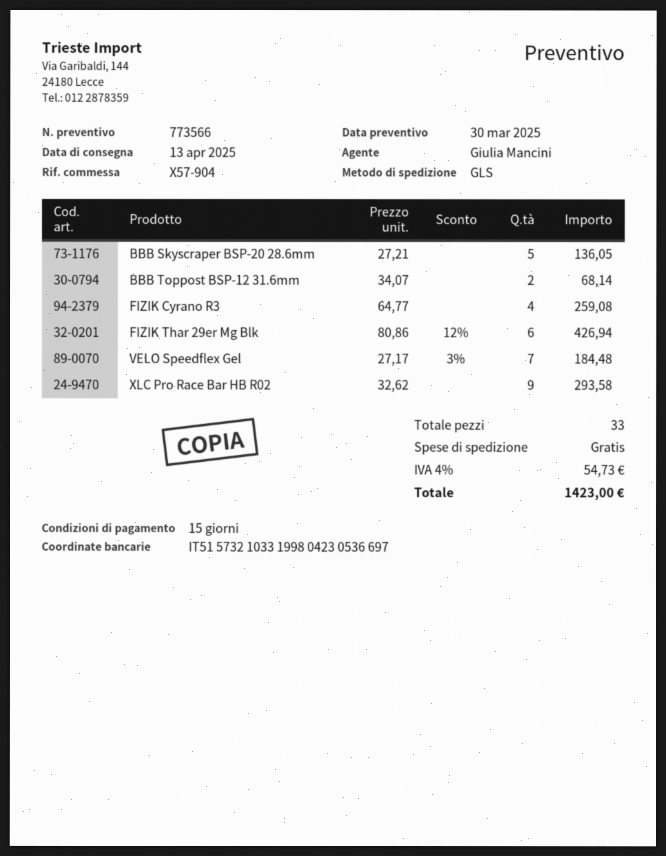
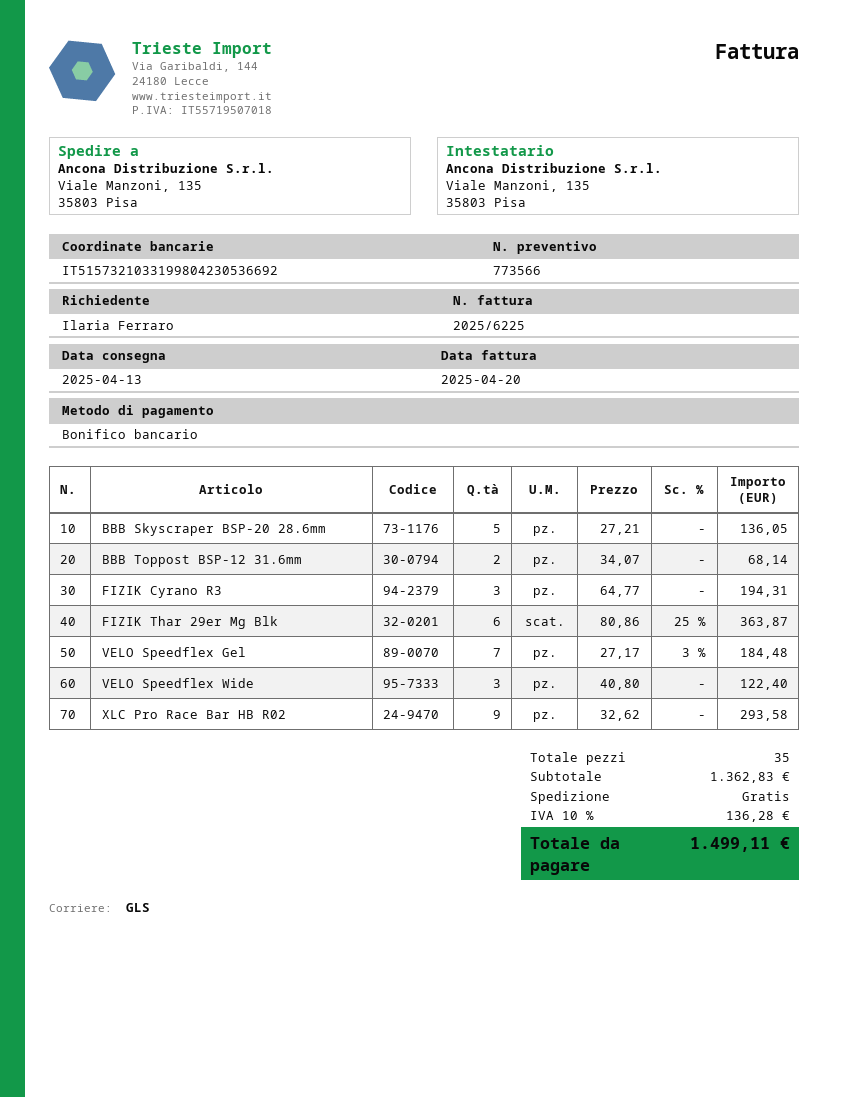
bank account: IT5157321033199804230536697 -> IT5157321033199804230536692
FIZIK Cyrano R3: 4 x 64.77 = 259.08 -> 3 x 64.77 = 194.31
FIZIK Thar 29er Mg Blk: 6 x 80.86 - 12% = 426.94 -> 6 x 80.86 - 25% = 363.87
VELO Speedflex Wide: none -> 3 x 40.80 = 122.40
total quantity: 33 -> 35
tax: 4% = 54.73 -> 10% = 136.28
total: 1423.00 -> 1499.11

